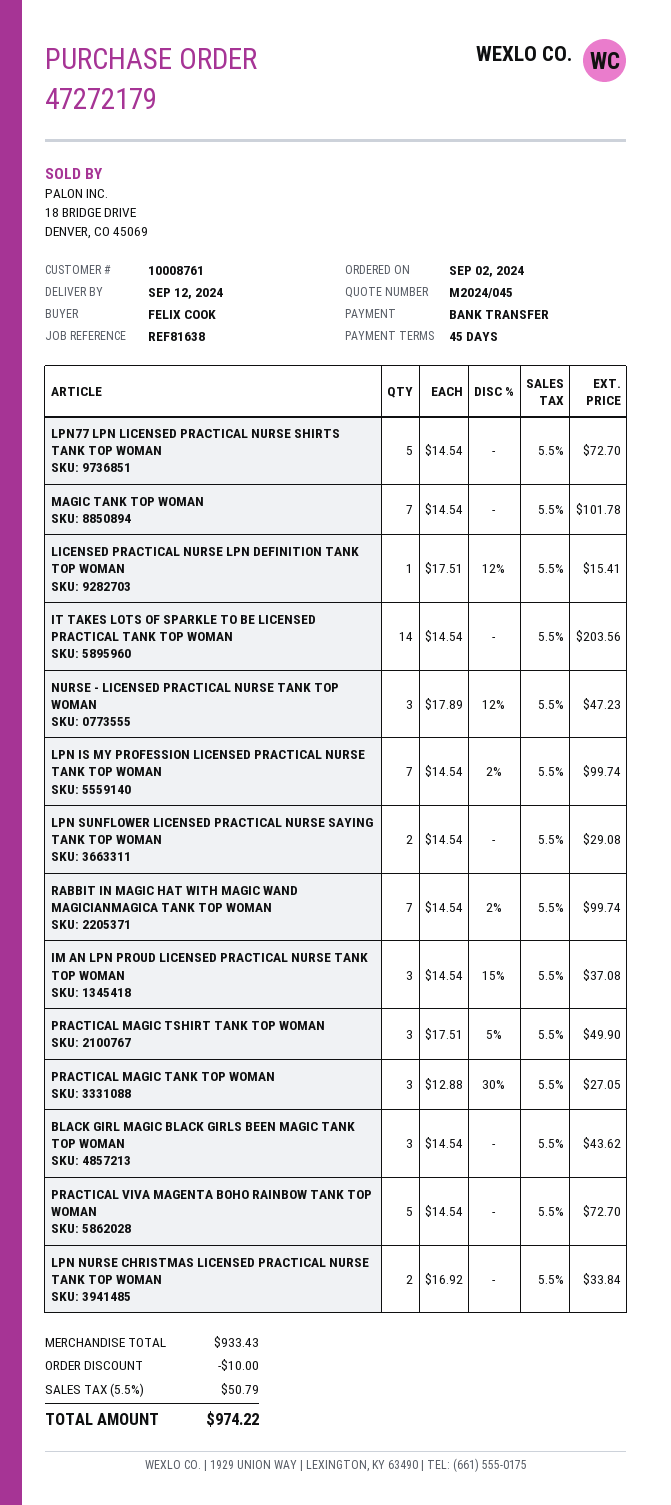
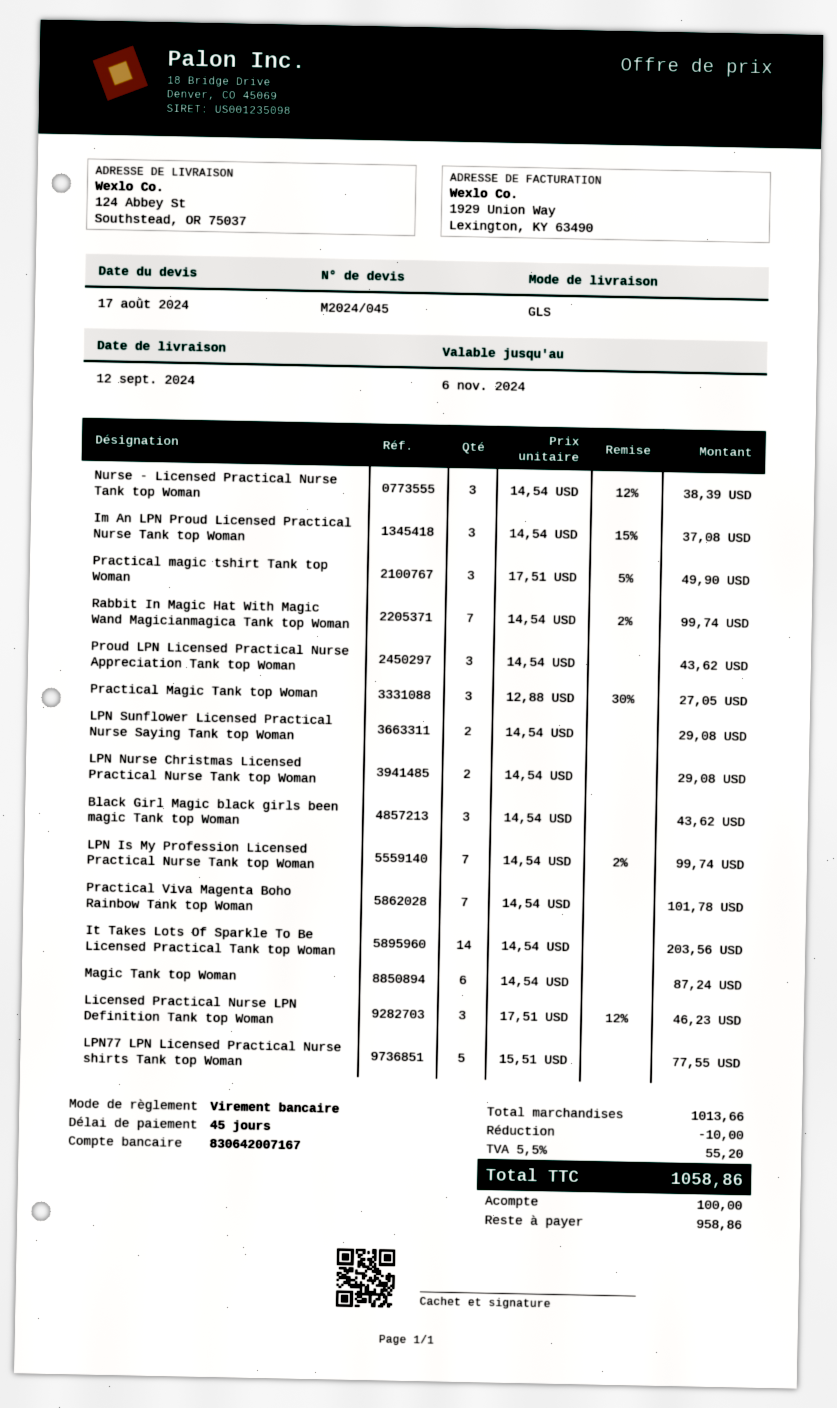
LPN77 LPN LICENSED PRACTICAL NURSE SHIRTS TANK TOP WOMAN: 5 x 14.54 = 72.70 -> 5 x 15.51 = 77.55
MAGIC TANK TOP WOMAN: 7 x 14.54 = 101.78 -> 6 x 14.54 = 87.24
LICENSED PRACTICAL NURSE LPN DEFINITION TANK TOP WOMAN: 1 x 17.51 - 12% = 15.41 -> 3 x 17.51 - 12% = 46.23
NURSE - LICENSED PRACTICAL NURSE TANK TOP WOMAN: 3 x 17.89 - 12% = 47.23 -> 3 x 14.54 - 12% = 38.39
PRACTICAL VIVA MAGENTA BOHO RAINBOW TANK TOP WOMAN: 5 x 14.54 = 72.70 -> 7 x 14.54 = 101.78
LPN NURSE CHRISTMAS LICENSED PRACTICAL NURSE TANK TOP WOMAN: 2 x 16.92 = 33.84 -> 2 x 14.54 = 29.08
Proud LPN Licensed Practical Nurse Appreciation Tank top Woman: none -> 3 x 14.54 = 43.62
subtotal: 933.43 -> 1013.66
tax: 5.5% = 50.79 -> 5.5% = 55.20
total: 974.22 -> 1058.86

